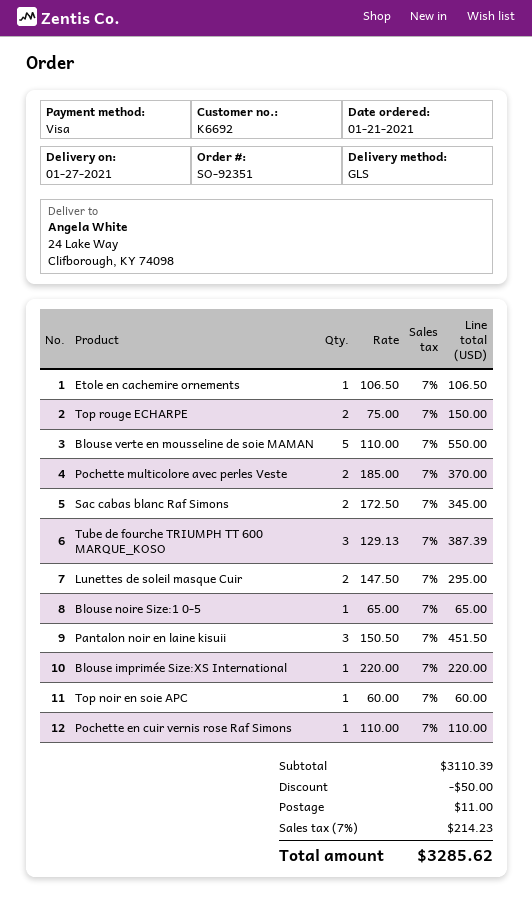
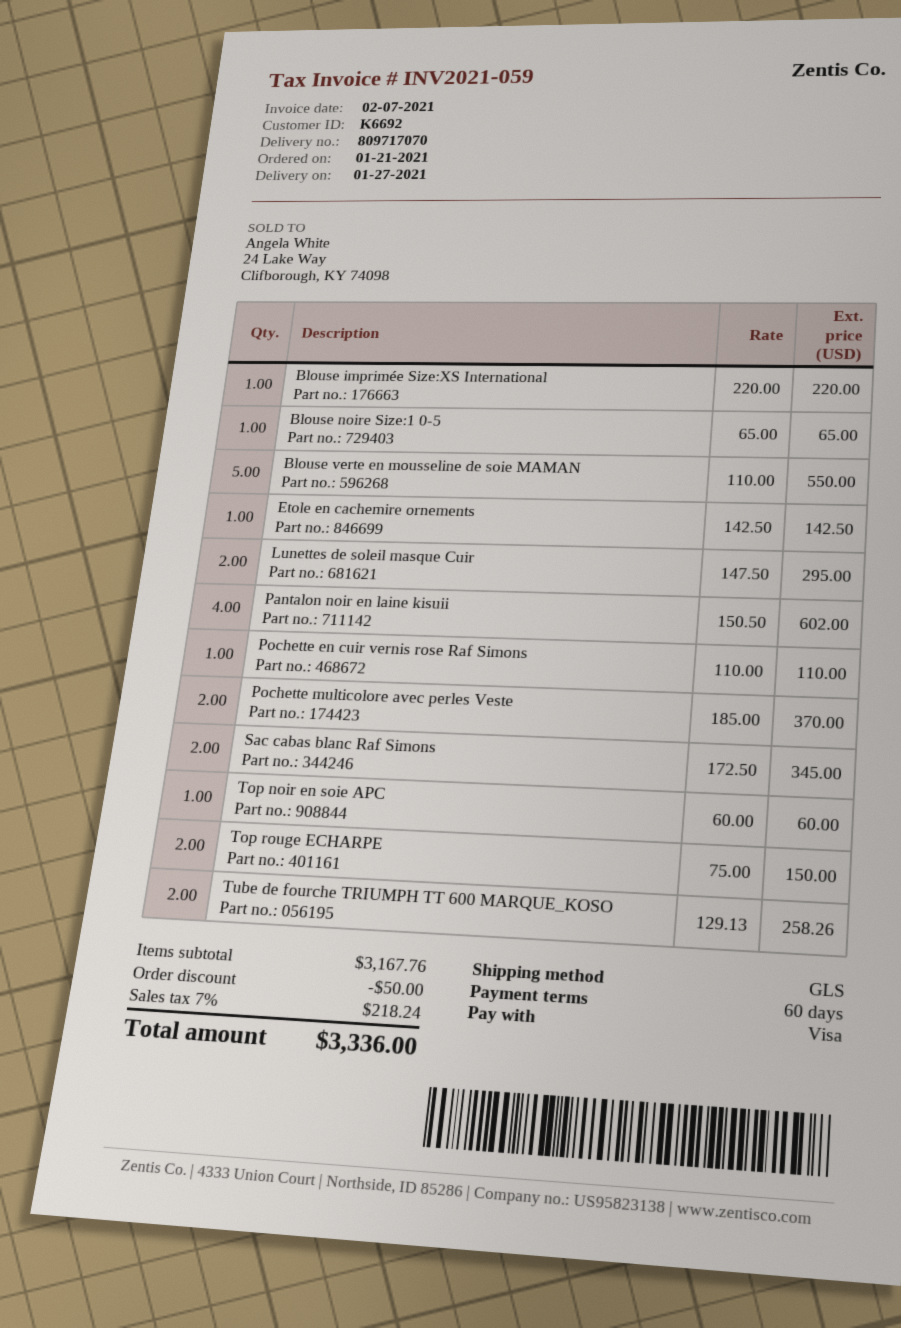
Etole en cachemire ornements: 1 x 106.50 = 106.50 -> 1 x 142.50 = 142.50
Tube de fourche TRIUMPH TT 600 MARQUE_KOSO: 3 x 129.13 = 387.39 -> 2 x 129.13 = 258.26
Pantalon noir en laine kisuii: 3 x 150.50 = 451.50 -> 4 x 150.50 = 602.00
subtotal: 3110.39 -> 3167.76
shipping: 11.00 -> none
tax: 7% = 214.23 -> 7% = 218.24
total: 3285.62 -> 3336.00

